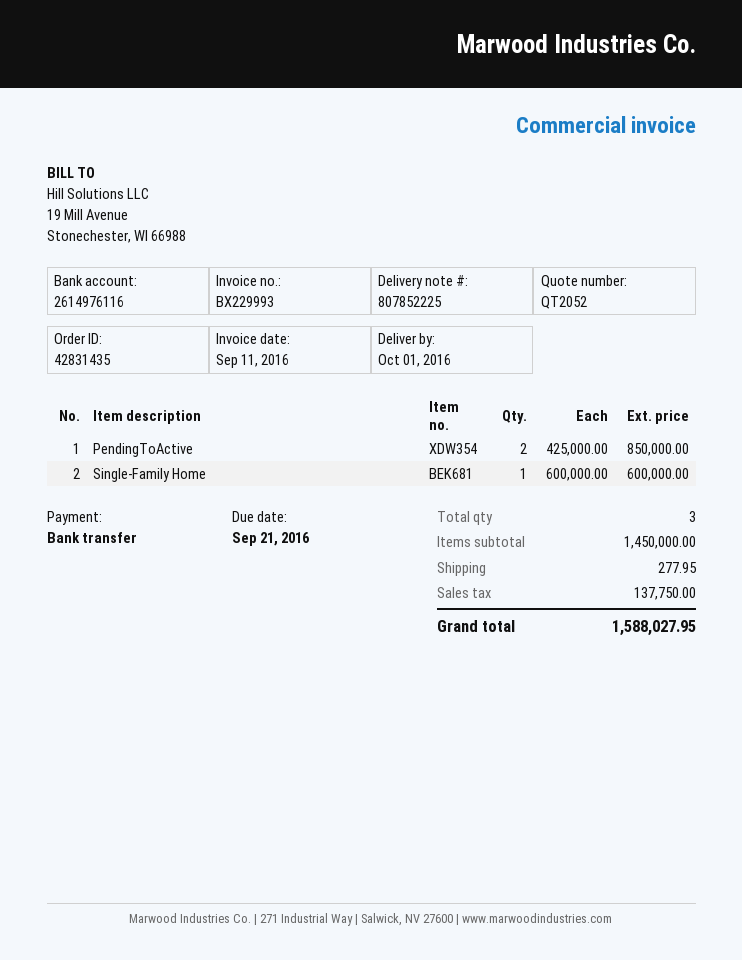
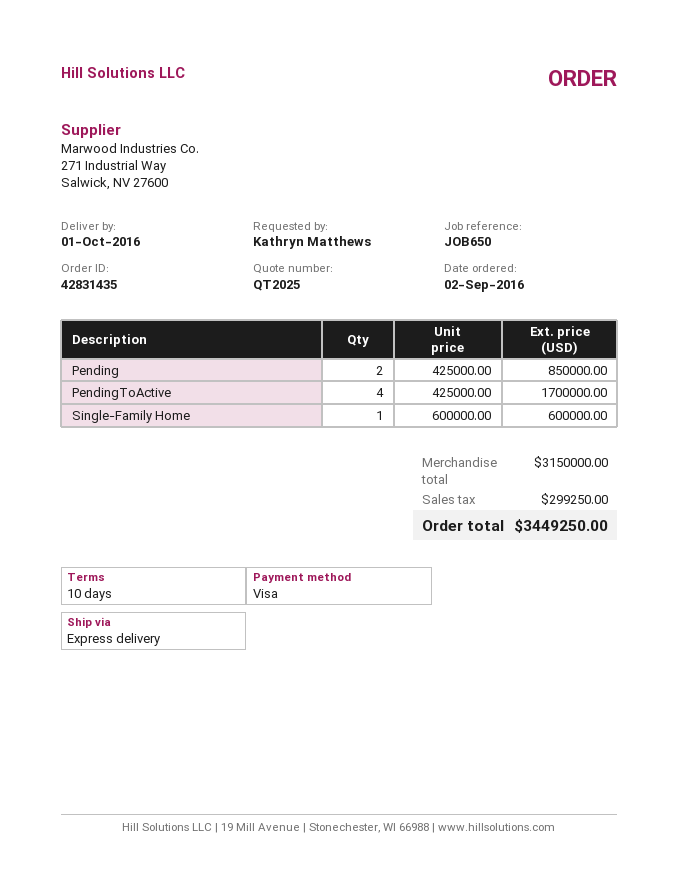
quote number: QT2052 -> QT2025
payment method: bank transfer -> Visa
PendingToActive: 2 x 425000.00 = 850000.00 -> 4 x 425000.00 = 1700000.00
Pending: none -> 2 x 425000.00 = 850000.00
subtotal: 1450000.00 -> 3150000.00
shipping: 277.95 -> none
tax: 137750.00 -> 299250.00
total: 1588027.95 -> 3449250.00

